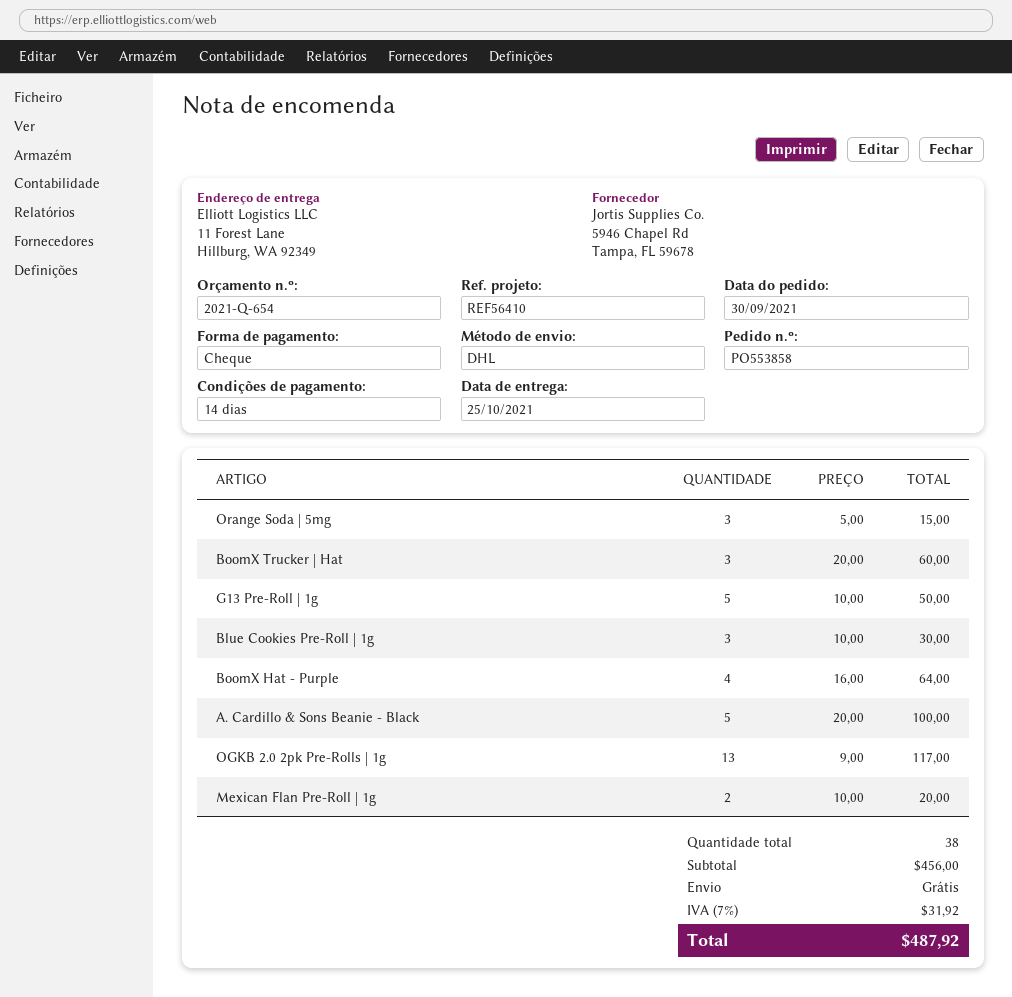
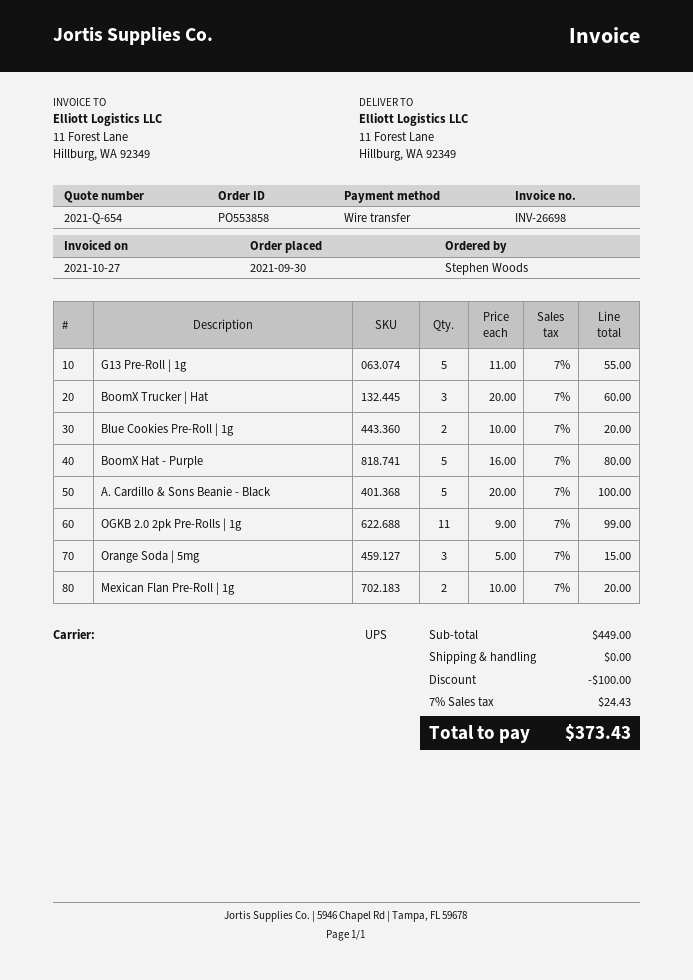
payment method: cheque -> bank transfer
shipping method: DHL -> UPS
G13 Pre-Roll | 1g: 5 x 10.00 = 50.00 -> 5 x 11.00 = 55.00
Blue Cookies Pre-Roll | 1g: 3 x 10.00 = 30.00 -> 2 x 10.00 = 20.00
BoomX Hat - Purple: 4 x 16.00 = 64.00 -> 5 x 16.00 = 80.00
OGKB 2.0 2pk Pre-Rolls | 1g: 13 x 9.00 = 117.00 -> 11 x 9.00 = 99.00
subtotal: 456.00 -> 449.00
discount: none -> 100.00
tax: 7% = 31.92 -> 7% = 24.43
total: 487.92 -> 373.43

